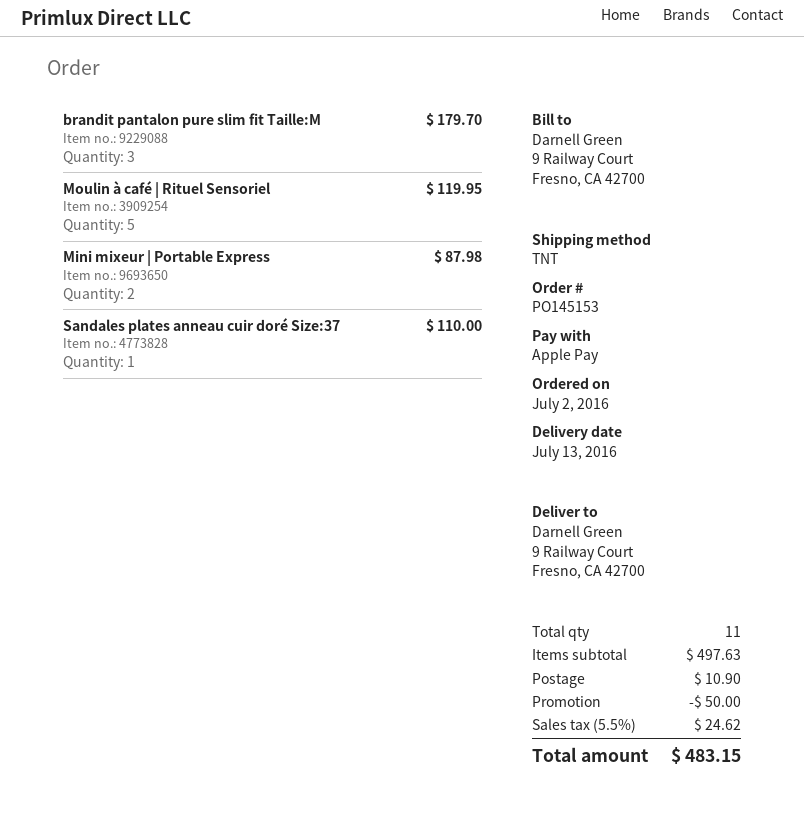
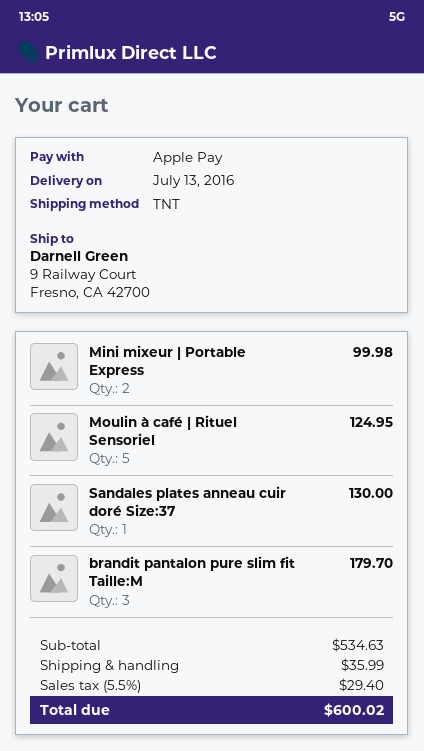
Moulin à café | Rituel Sensoriel: 5 for 119.95 -> 5 for 124.95
Mini mixeur | Portable Express: 2 for 87.98 -> 2 for 99.98
Sandales plates anneau cuir doré Size:37: 1 for 110.00 -> 1 for 130.00
subtotal: 497.63 -> 534.63
discount: 50.00 -> none
shipping: 10.90 -> 35.99
tax: 5.5% = 24.62 -> 5.5% = 29.40
total: 483.15 -> 600.02

